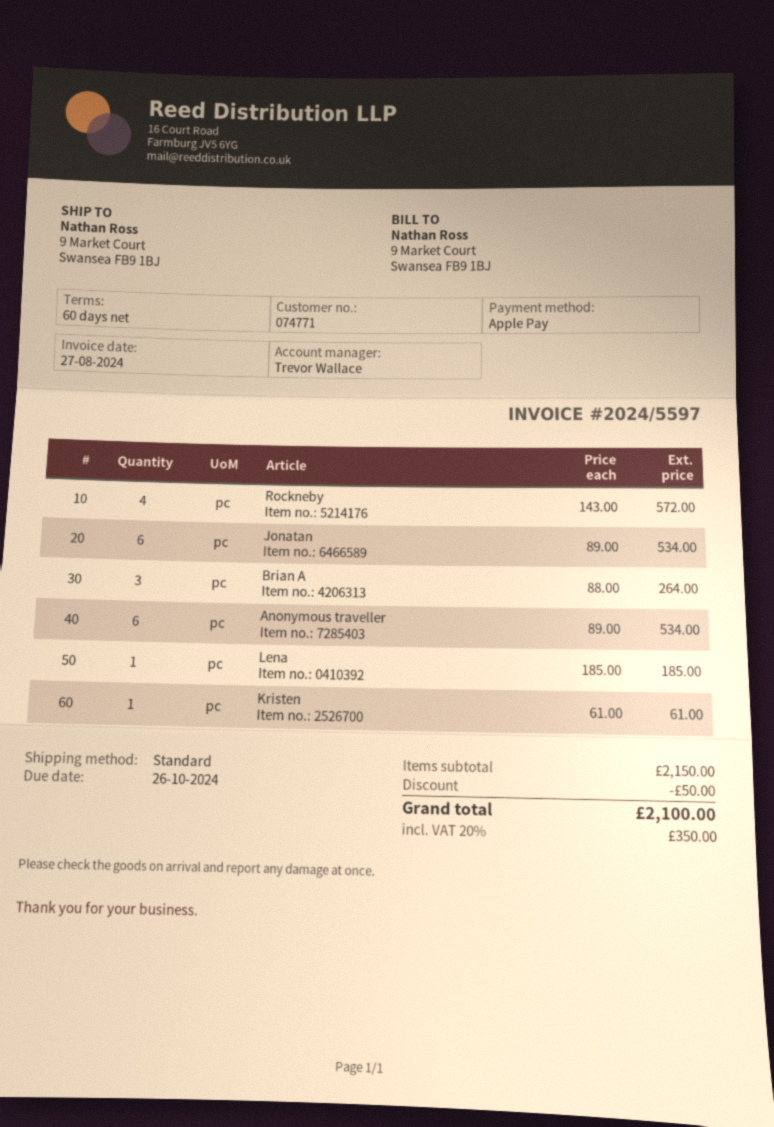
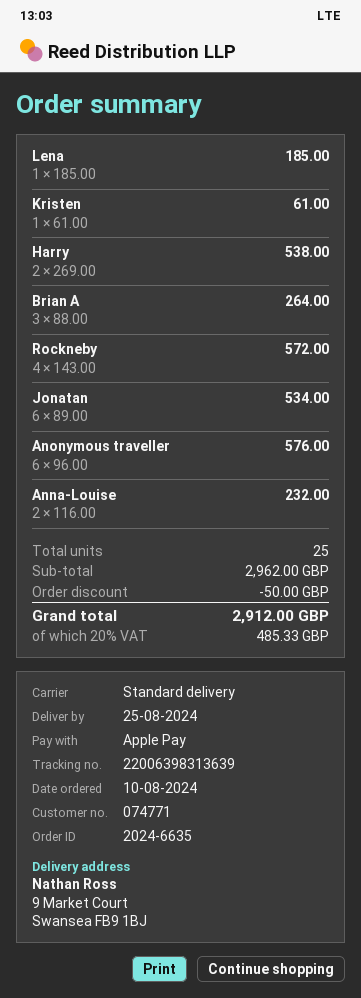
Anonymous traveller: 6 x 89.00 = 534.00 -> 6 x 96.00 = 576.00
Harry: none -> 2 x 269.00 = 538.00
Anna-Louise: none -> 2 x 116.00 = 232.00
subtotal: 2150.00 -> 2962.00
tax: 20% = 350.00 -> 20% = 485.33
total: 2100.00 -> 2912.00

